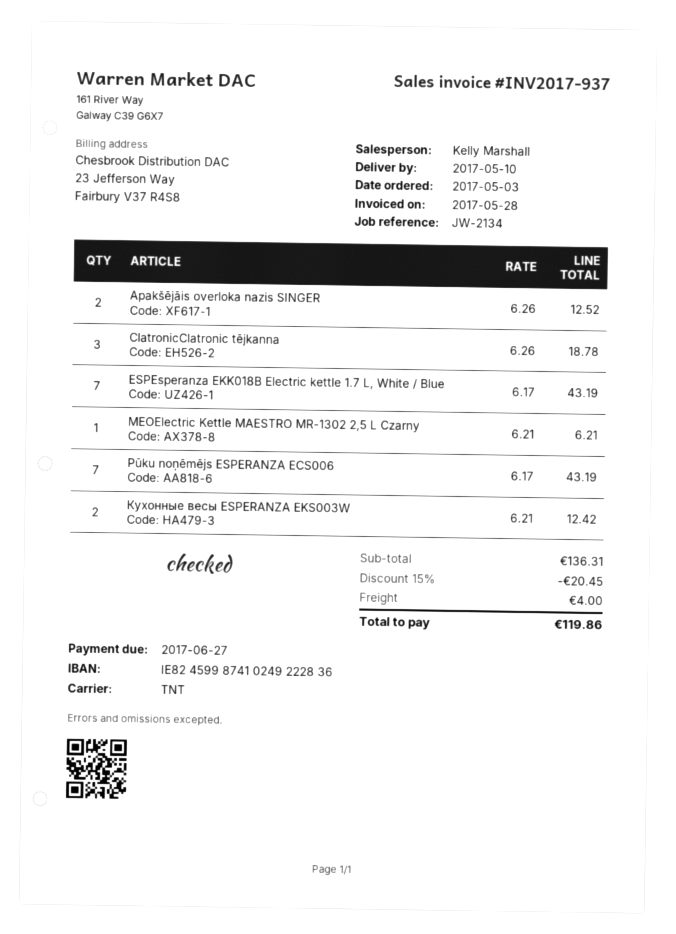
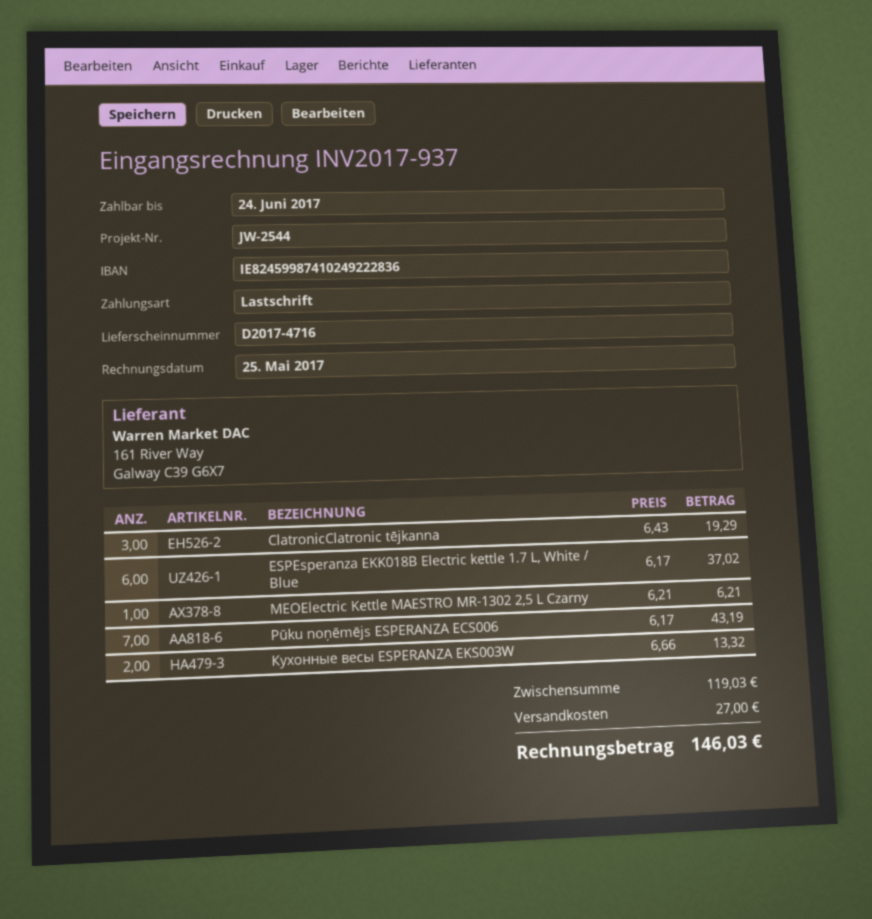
invoice date: 2017-05-28 -> 2017-05-25
due date: 2017-06-27 -> 2017-06-24
reference: JW-2134 -> JW-2544
Apakšējāis overloka nazis SINGER: 2 x 6.26 = 12.52 -> none
ClatronicClatronic tējkanna: 3 x 6.26 = 18.78 -> 3 x 6.43 = 19.29
ESPEsperanza EKK018B Electric kettle 1.7 L, White / Blue: 7 x 6.17 = 43.19 -> 6 x 6.17 = 37.02
Кухонные весы ESPERANZA EKS003W: 2 x 6.21 = 12.42 -> 2 x 6.66 = 13.32
subtotal: 136.31 -> 119.03
discount: 15% = 20.45 -> none
shipping: 4.00 -> 27.00
total: 119.86 -> 146.03

